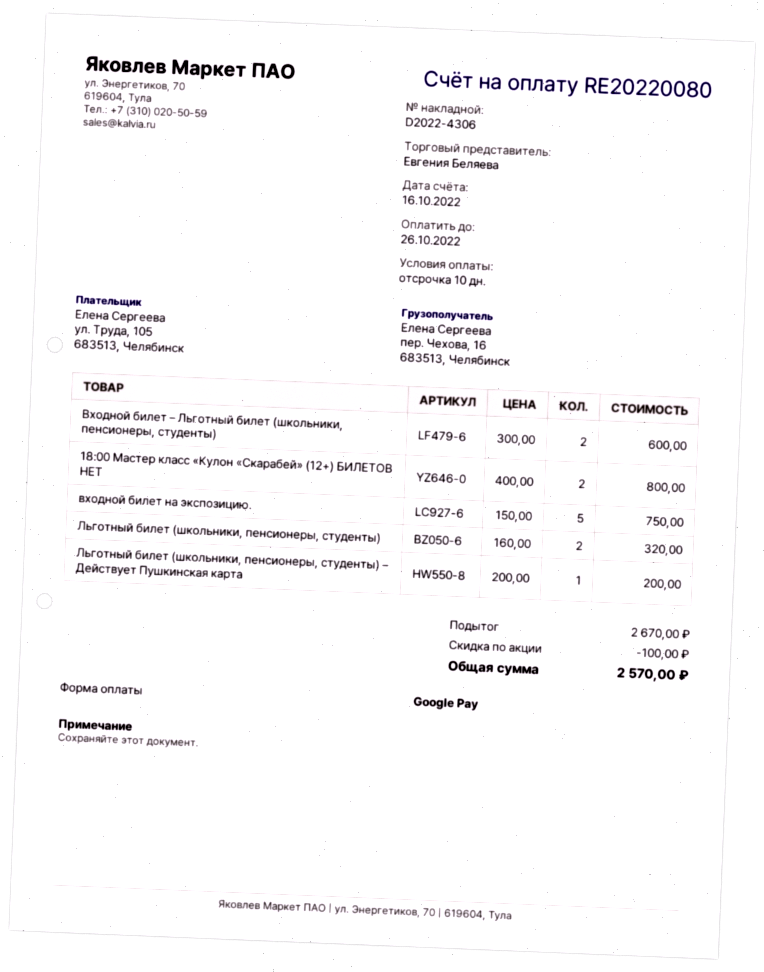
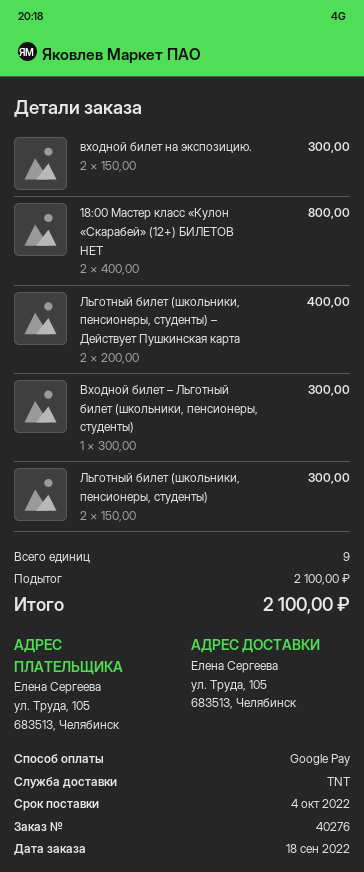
ship to: пер. Чехова, 16, 683513, Челябинск -> ул. Труда, 105, 683513, Челябинск
Входной билет – Льготный билет (школьники, пенсионеры, студенты): 2 x 300.00 = 600.00 -> 1 x 300.00 = 300.00
входной билет на экспозицию.: 5 x 150.00 = 750.00 -> 2 x 150.00 = 300.00
Льготный билет (школьники, пенсионеры, студенты): 2 x 160.00 = 320.00 -> 2 x 150.00 = 300.00
Льготный билет (школьники, пенсионеры, студенты) – Действует Пушкинская карта: 1 x 200.00 = 200.00 -> 2 x 200.00 = 400.00
subtotal: 2670.00 -> 2100.00
discount: 100.00 -> none
total: 2570.00 -> 2100.00

